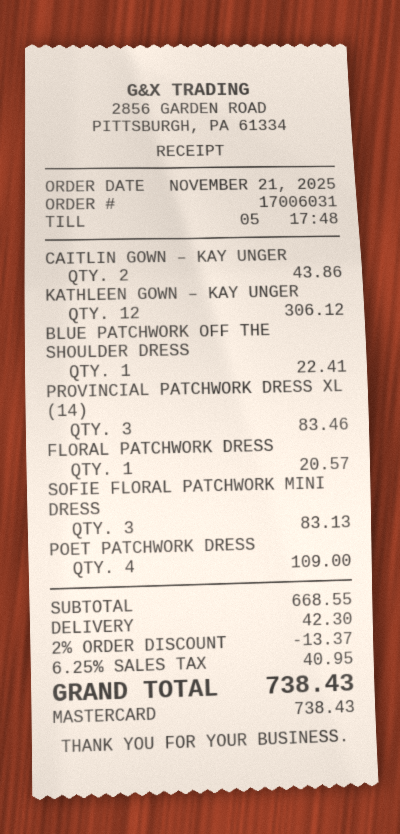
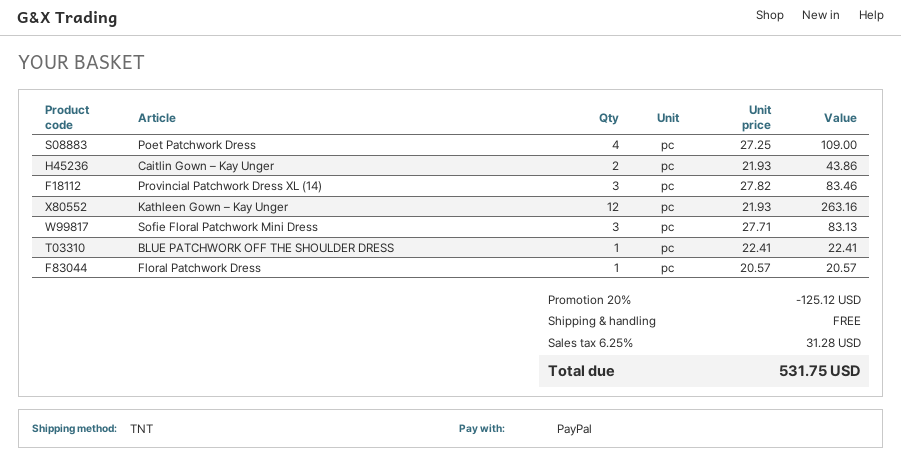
payment method: Mastercard -> PayPal
KATHLEEN GOWN – KAY UNGER: 12 for 306.12 -> 12 for 263.16
discount: 2% = 13.37 -> 20% = 125.12
shipping: 42.30 -> 0.00
tax: 6.25% = 40.95 -> 6.25% = 31.28
total: 738.43 -> 531.75

